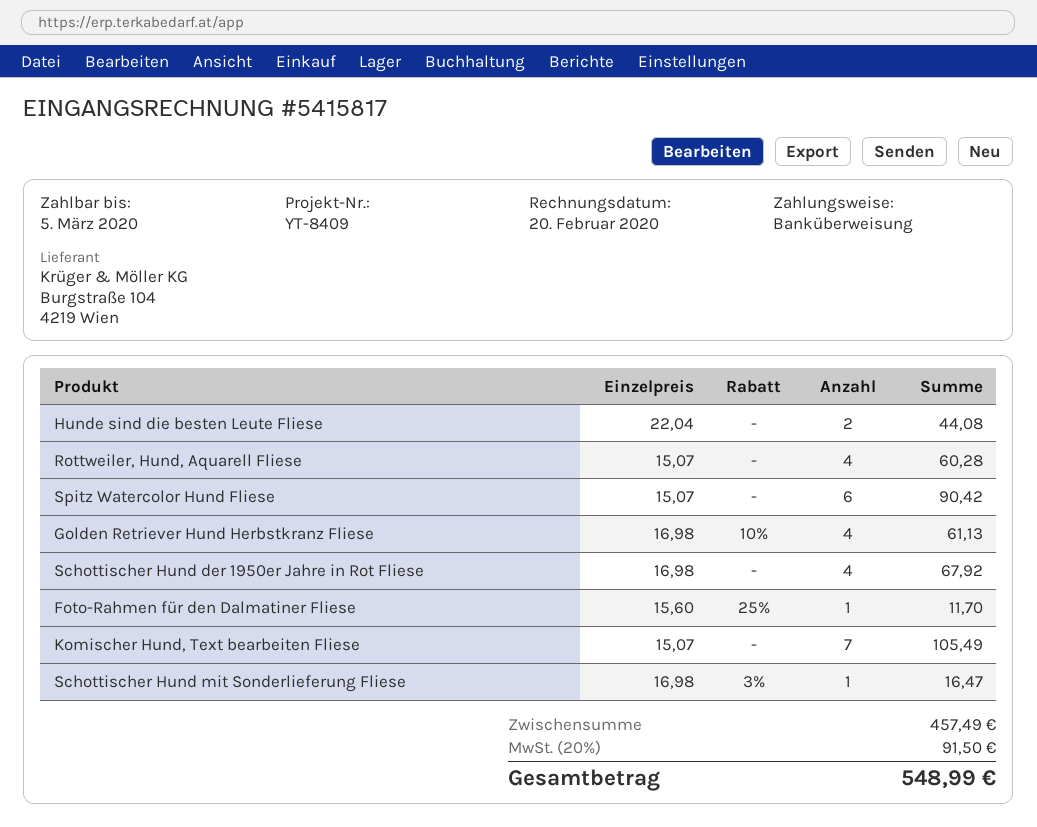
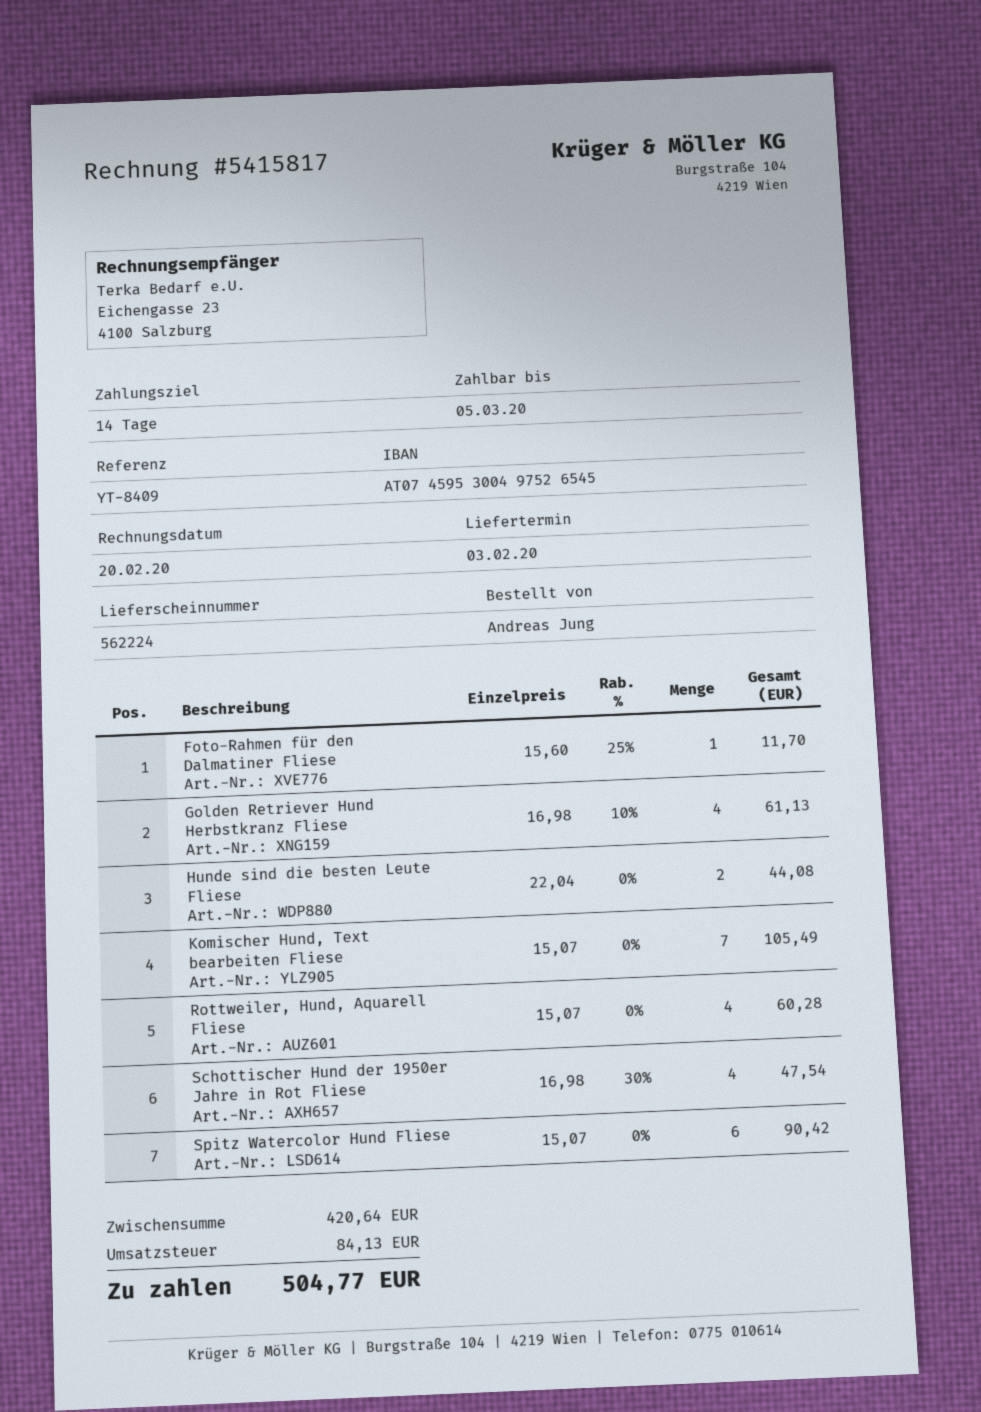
Schottischer Hund der 1950er Jahre in Rot Fliese: 4 x 16.98 = 67.92 -> 4 x 16.98 - 30% = 47.54
Schottischer Hund mit Sonderlieferung Fliese: 1 x 16.98 - 3% = 16.47 -> none
subtotal: 457.49 -> 420.64
tax: 91.50 -> 84.13
total: 548.99 -> 504.77

